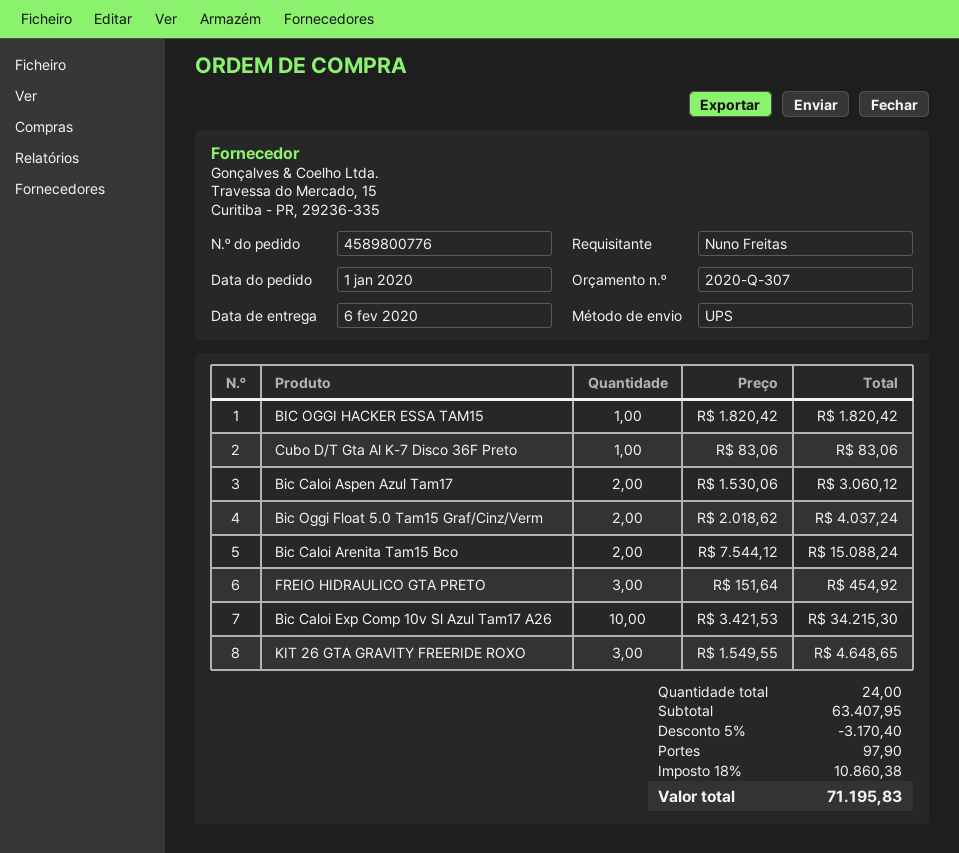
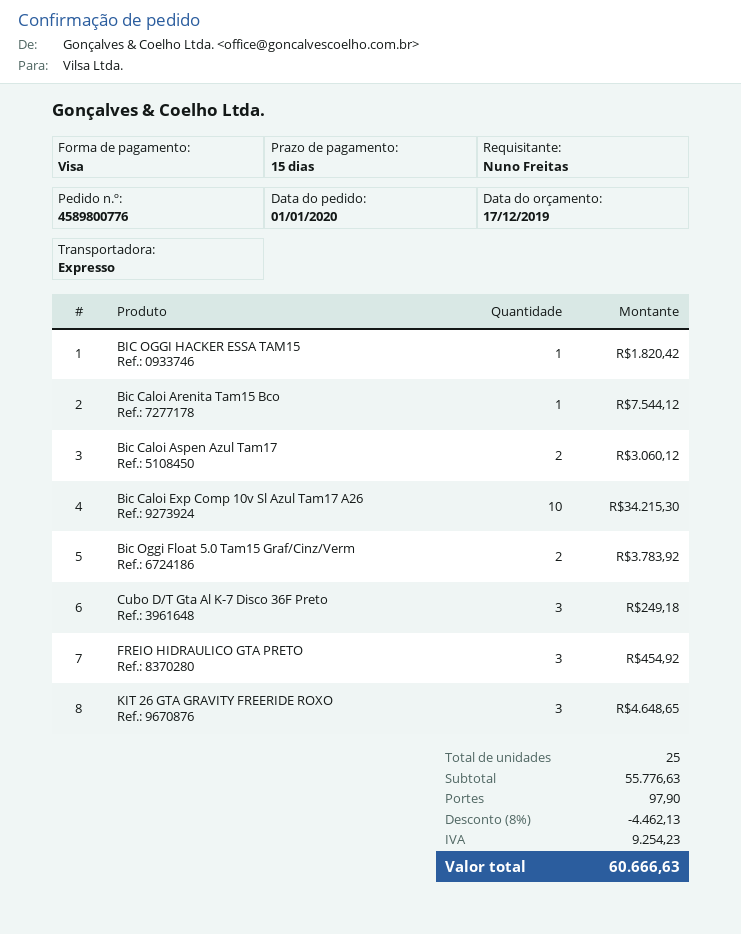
shipping method: UPS -> express
Cubo D/T Gta Al K-7 Disco 36F Preto: 1 for 83.06 -> 3 for 249.18
Bic Oggi Float 5.0 Tam15 Graf/Cinz/Verm: 2 for 4037.24 -> 2 for 3783.92
Bic Caloi Arenita Tam15 Bco: 2 for 15088.24 -> 1 for 7544.12
total quantity: 24 -> 25
subtotal: 63407.95 -> 55776.63
discount: 5% = 3170.40 -> 8% = 4462.13
tax: 10860.38 -> 9254.23
total: 71195.83 -> 60666.63

